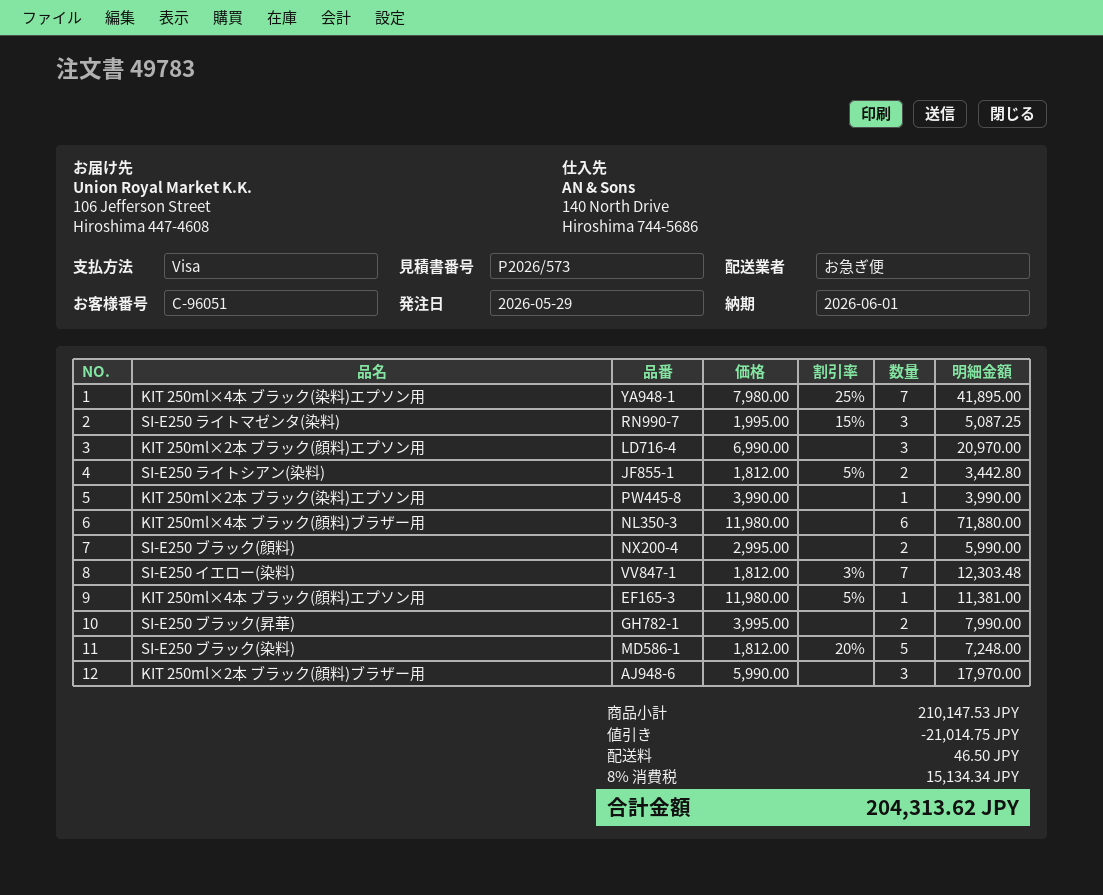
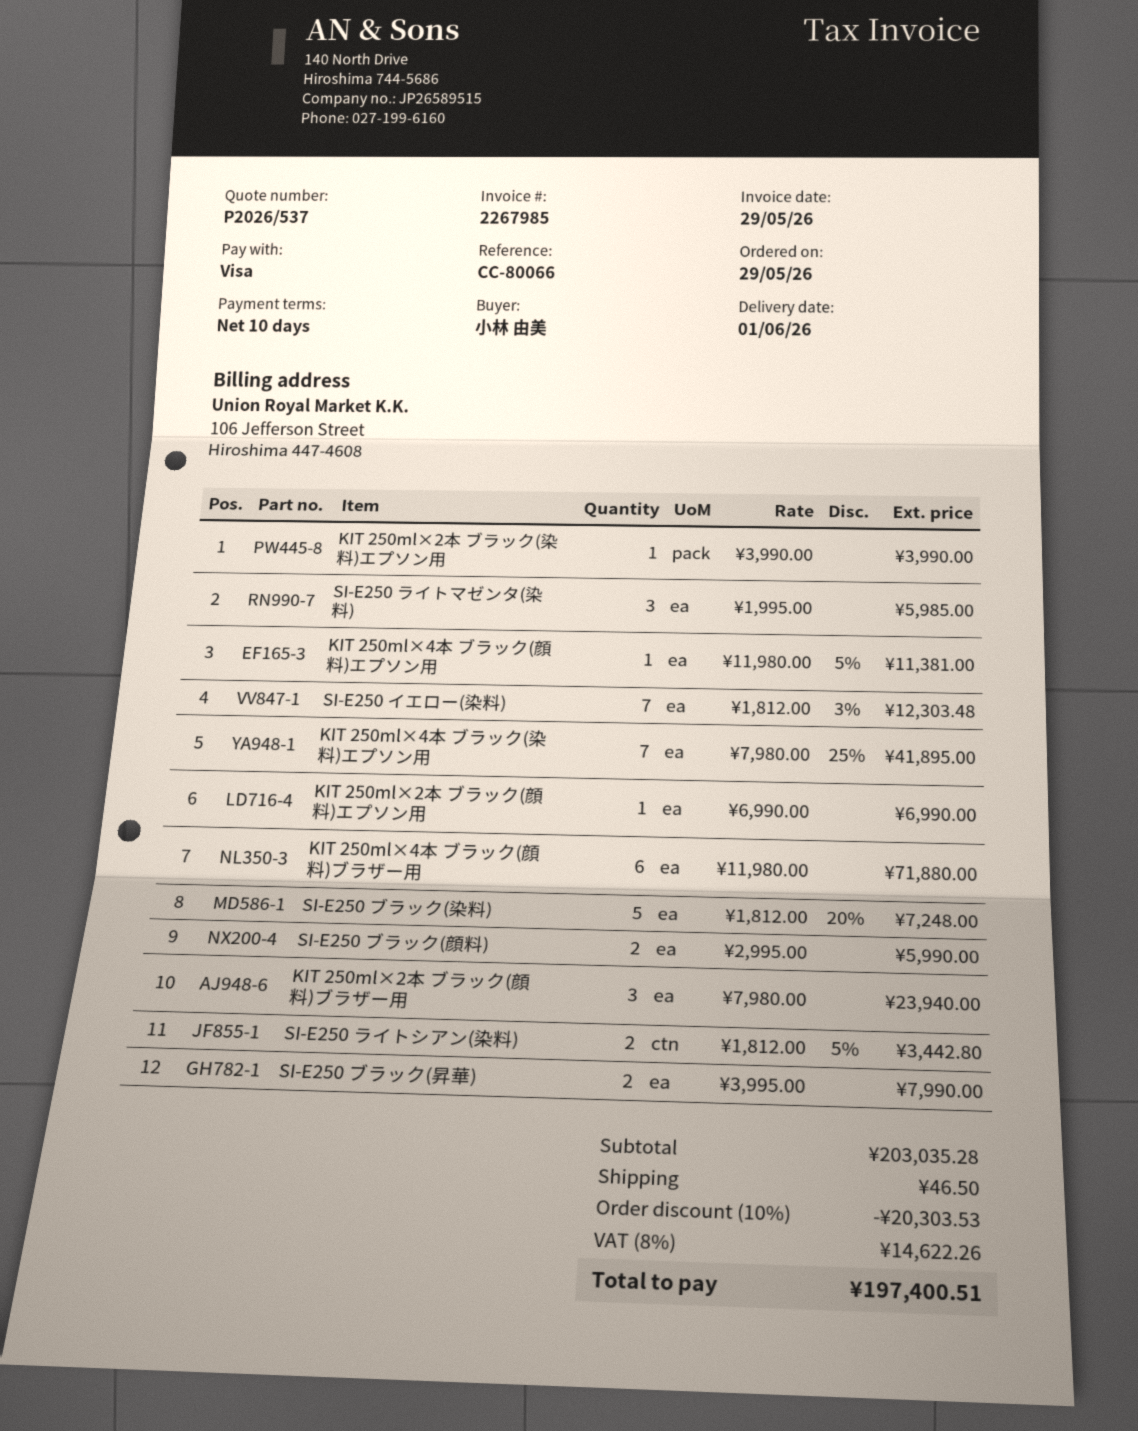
quote number: P2026/573 -> P2026/537
SI-E250 ライトマゼンタ(染料): 3 x 1995.00 - 15% = 5087.25 -> 3 x 1995.00 = 5985.00
KIT 250ml×2本 ブラック(顔料)エプソン用: 3 x 6990.00 = 20970.00 -> 1 x 6990.00 = 6990.00
KIT 250ml×2本 ブラック(顔料)ブラザー用: 3 x 5990.00 = 17970.00 -> 3 x 7980.00 = 23940.00
subtotal: 210147.53 -> 203035.28
discount: 21014.75 -> 20303.53
tax: 8% = 15134.34 -> 8% = 14622.26
total: 204313.62 -> 197400.51

